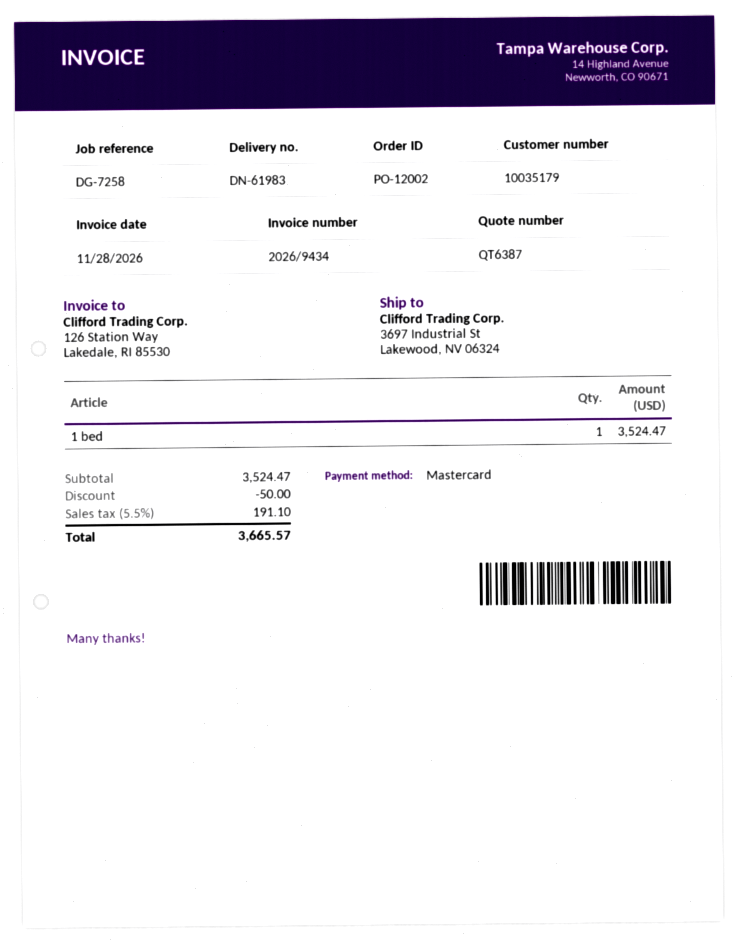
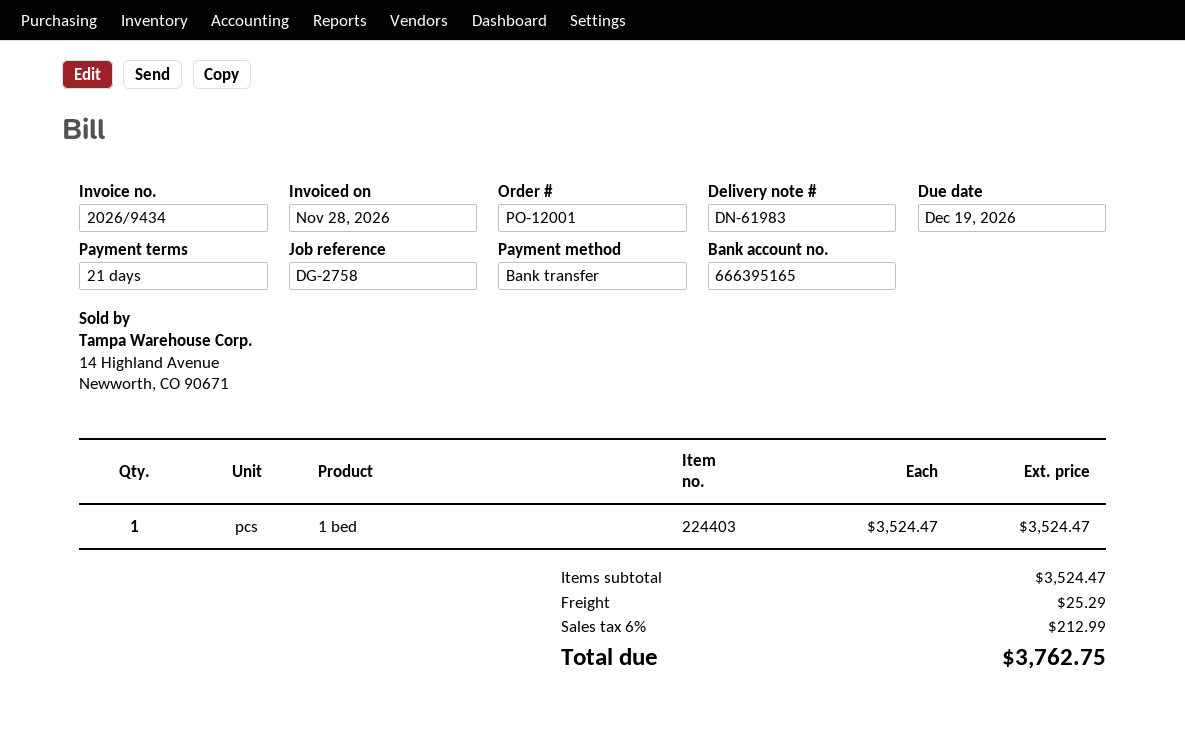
order number: PO-12002 -> PO-12001
reference: DG-7258 -> DG-2758
payment method: Mastercard -> bank transfer
discount: 50.00 -> none
shipping: none -> 25.29
tax: 5.5% = 191.10 -> 6% = 212.99
total: 3665.57 -> 3762.75

